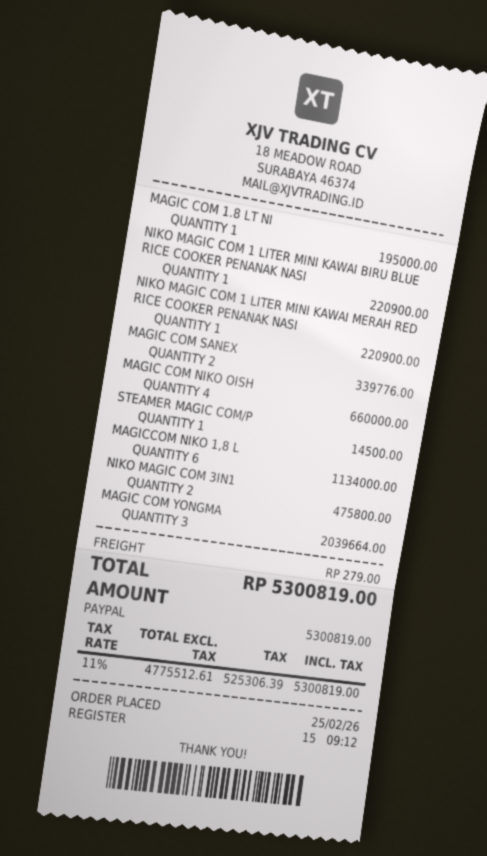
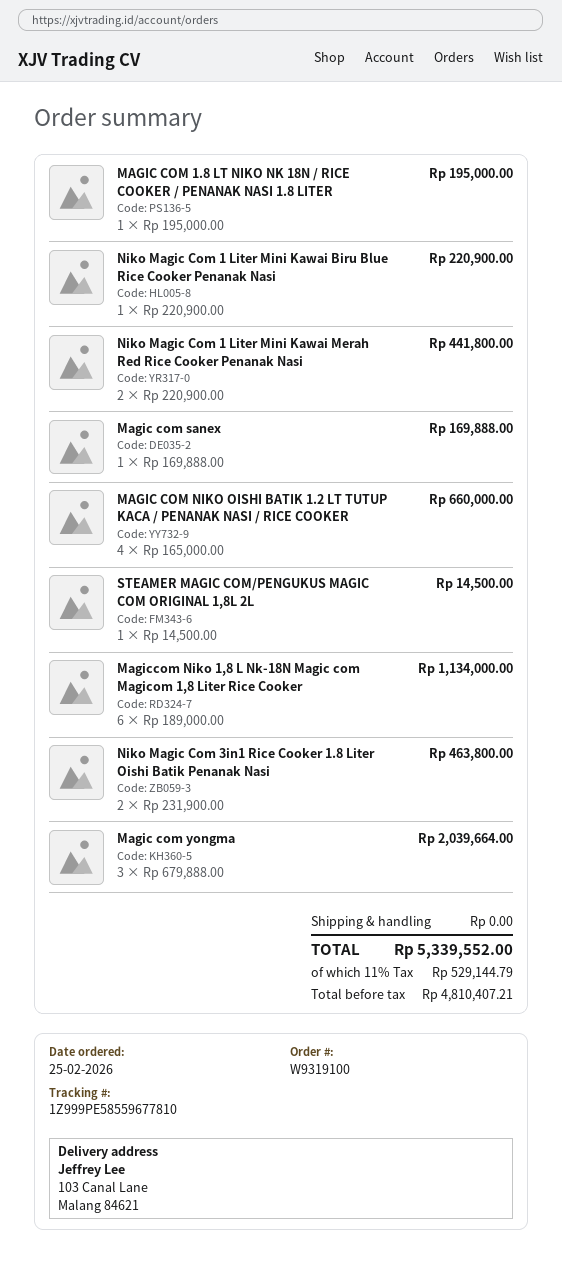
NIKO MAGIC COM 1 LITER MINI KAWAI MERAH RED RICE COOKER PENANAK NASI: 1 for 220900.00 -> 2 for 441800.00
MAGIC COM SANEX: 2 for 339776.00 -> 1 for 169888.00
NIKO MAGIC COM 3IN1: 2 for 475800.00 -> 2 for 463800.00
shipping: 279.00 -> 0.00
net: 4775512.61 -> 4810407.21
tax: 11% = 525306.39 -> 11% = 529144.79
total: 5300819.00 -> 5339552.00

